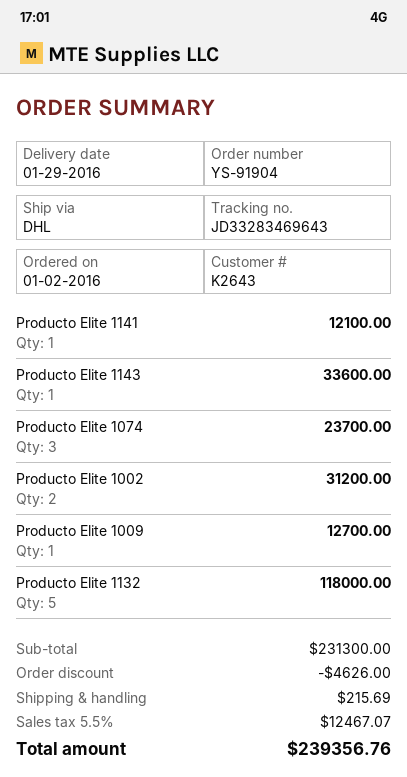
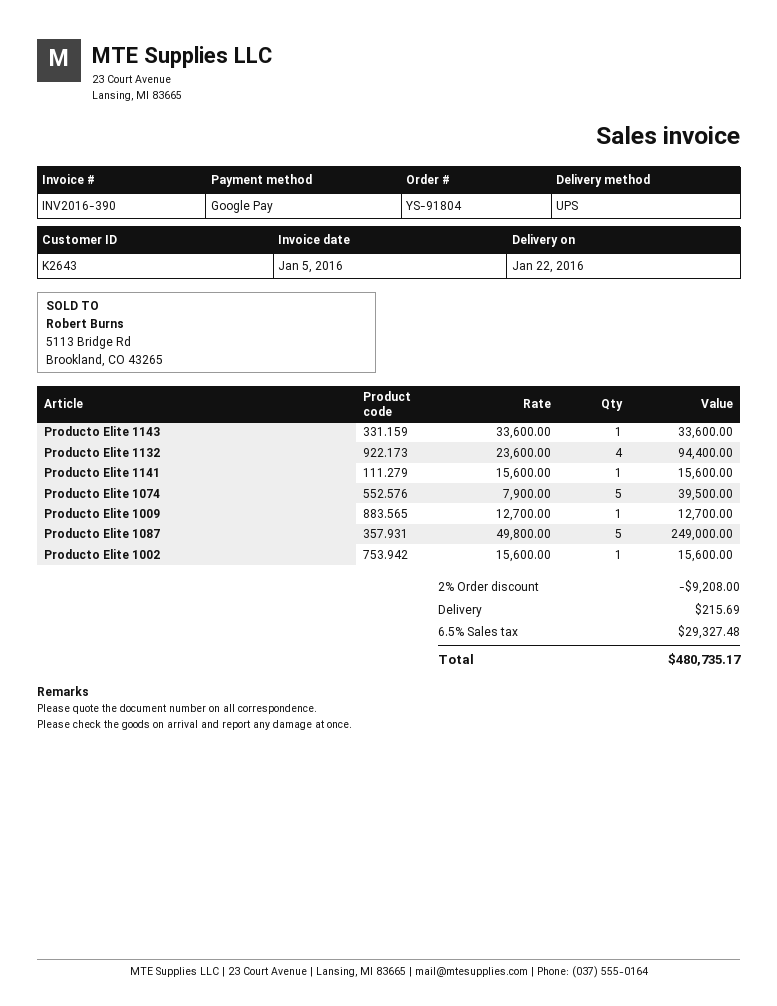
order number: YS-91904 -> YS-91804
delivery date: 2016-01-29 -> 2016-01-22
shipping method: DHL -> UPS
Producto Elite 1141: 1 for 12100.00 -> 1 for 15600.00
Producto Elite 1074: 3 for 23700.00 -> 5 for 39500.00
Producto Elite 1002: 2 for 31200.00 -> 1 for 15600.00
Producto Elite 1132: 5 for 118000.00 -> 4 for 94400.00
Producto Elite 1087: none -> 5 for 249000.00
discount: 4626.00 -> 9208.00
tax: 5.5% = 12467.07 -> 6.5% = 29327.48
total: 239356.76 -> 480735.17

